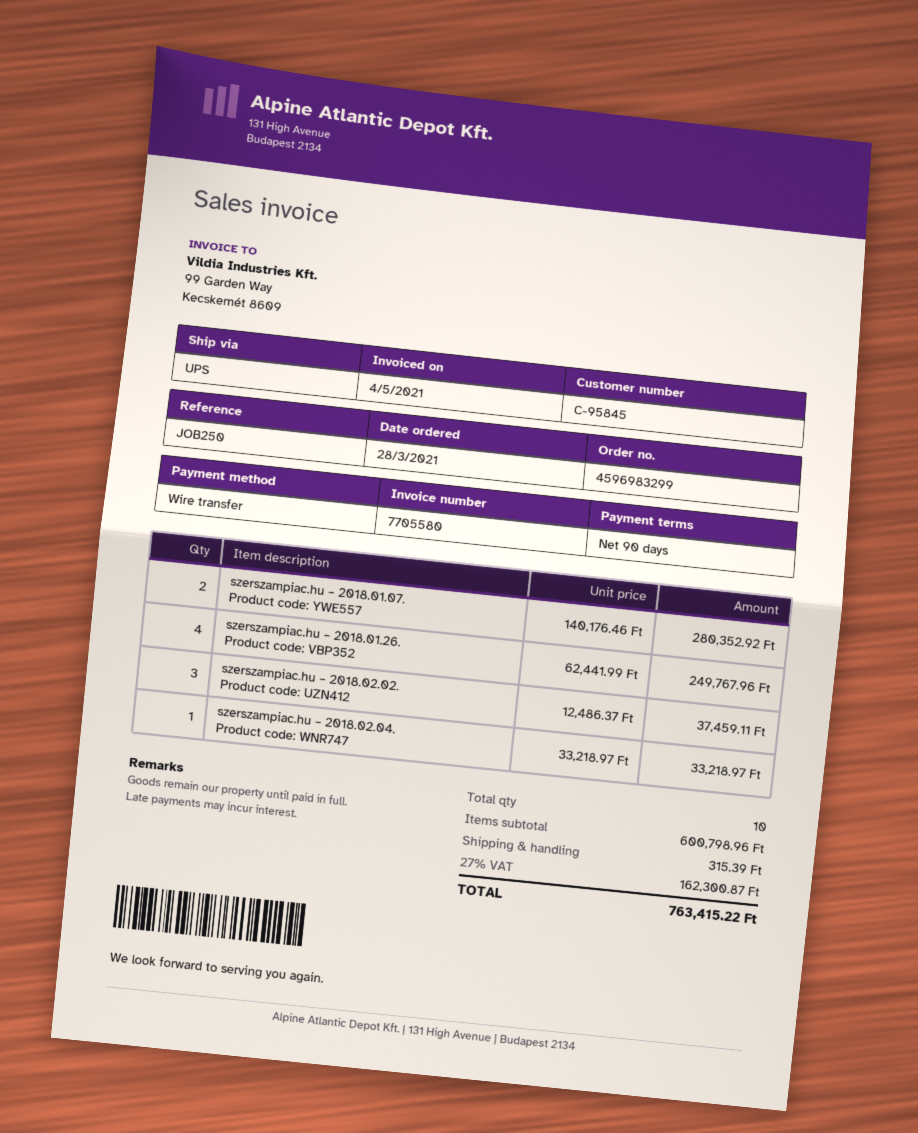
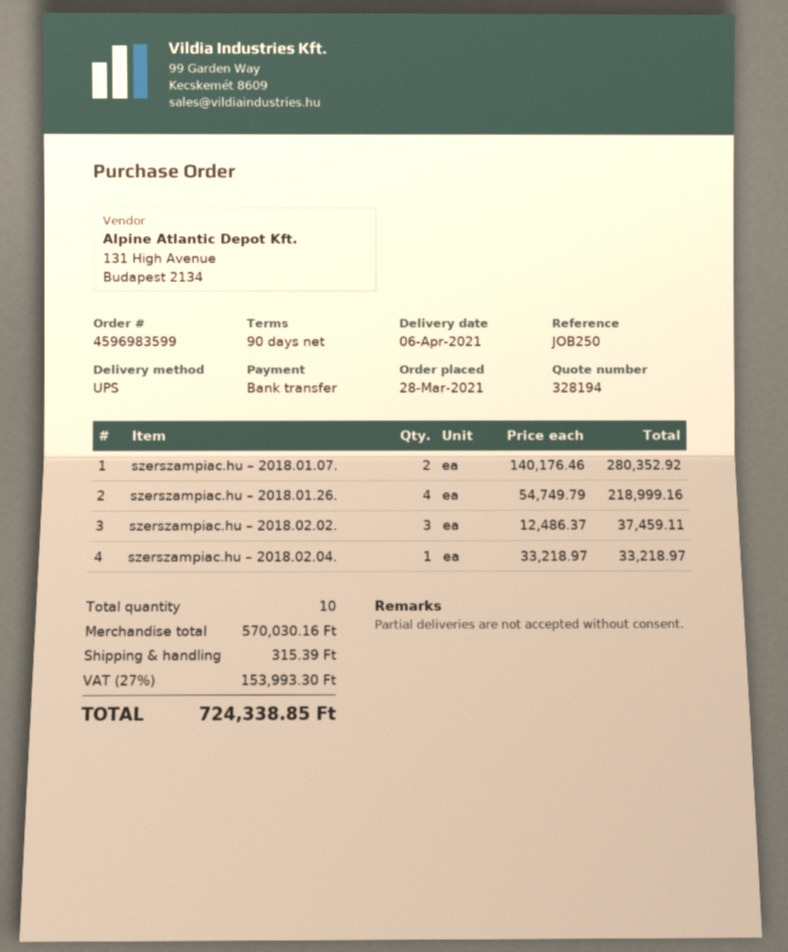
order number: 4596983299 -> 4596983599
szerszampiac.hu – 2018.01.26.: 4 x 62441.99 = 249767.96 -> 4 x 54749.79 = 218999.16
subtotal: 600798.96 -> 570030.16
tax: 27% = 162300.87 -> 27% = 153993.30
total: 763415.22 -> 724338.85

